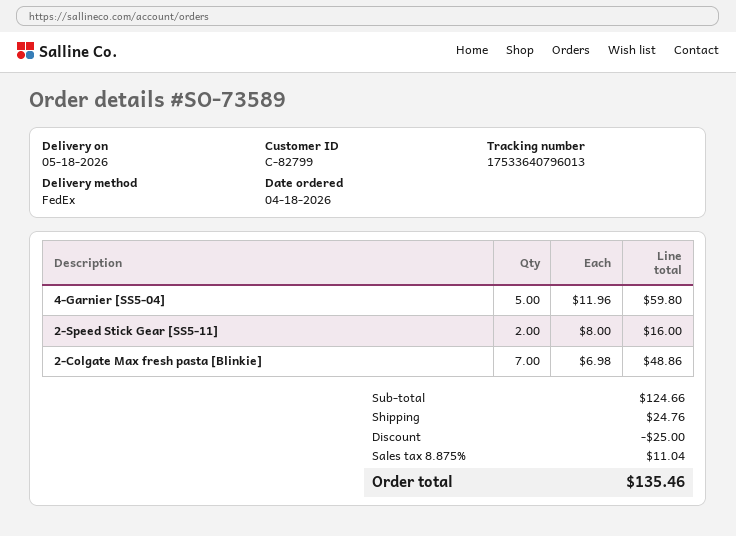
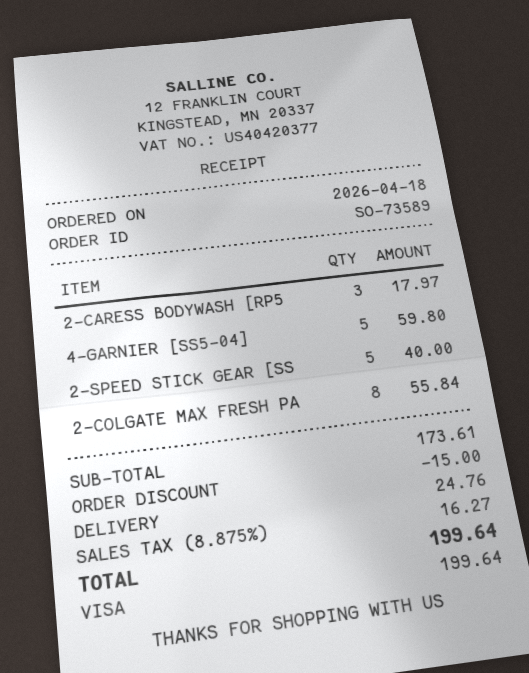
2-Speed Stick Gear [SS5-11]: 2 for 16.00 -> 5 for 40.00
2-Colgate Max fresh pasta [Blinkie]: 7 for 48.86 -> 8 for 55.84
2-CARESS BODYWASH [RP5: none -> 3 for 17.97
subtotal: 124.66 -> 173.61
discount: 25.00 -> 15.00
tax: 8.875% = 11.04 -> 8.875% = 16.27
total: 135.46 -> 199.64

